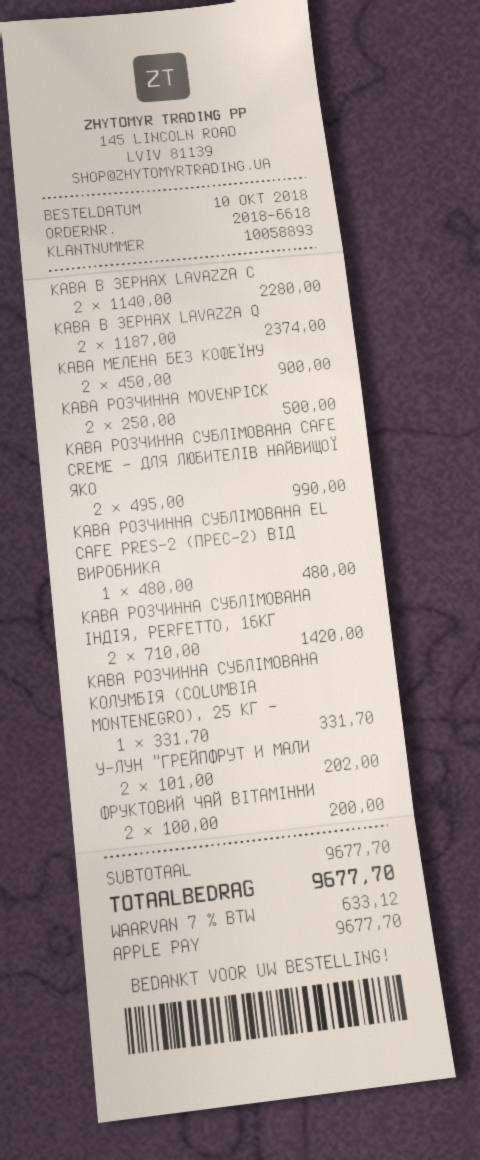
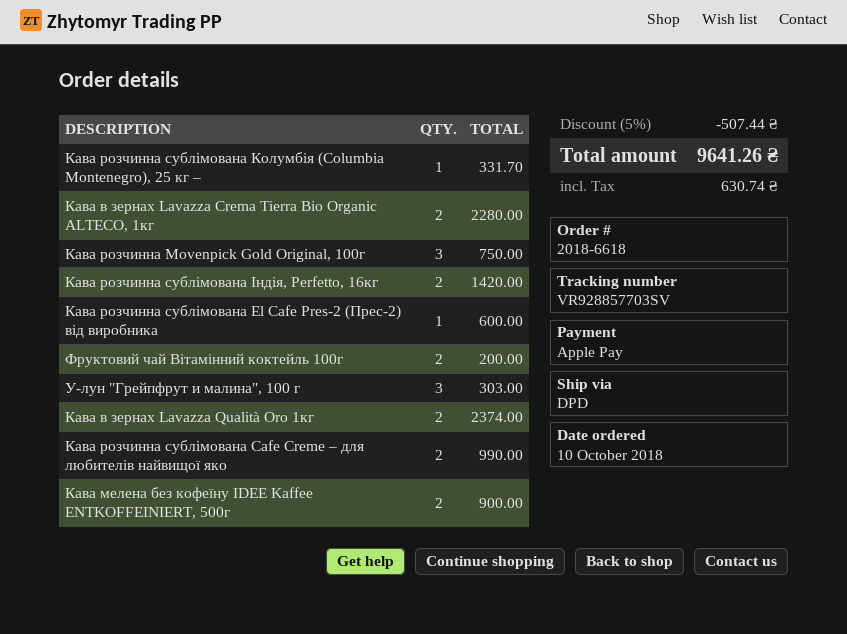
КАВА РОЗЧИННА MOVENPICK: 2 for 500.00 -> 3 for 750.00
КАВА РОЗЧИННА СУБЛІМОВАНА EL CAFE PRES-2 (ПРЕС-2) ВІД ВИРОБНИКА: 1 for 480.00 -> 1 for 600.00
У-ЛУН "ГРЕЙПФРУТ И МАЛИ: 2 for 202.00 -> 3 for 303.00
discount: none -> 5% = 507.44
tax: 633.12 -> 630.74
total: 9677.70 -> 9641.26

